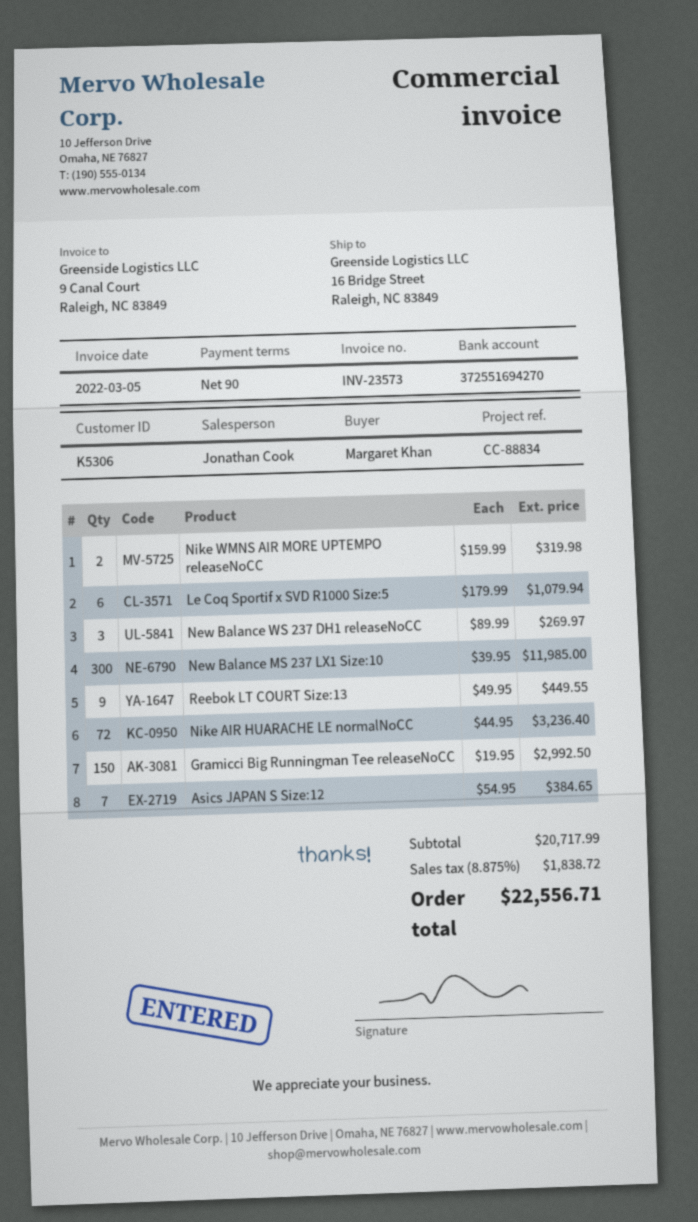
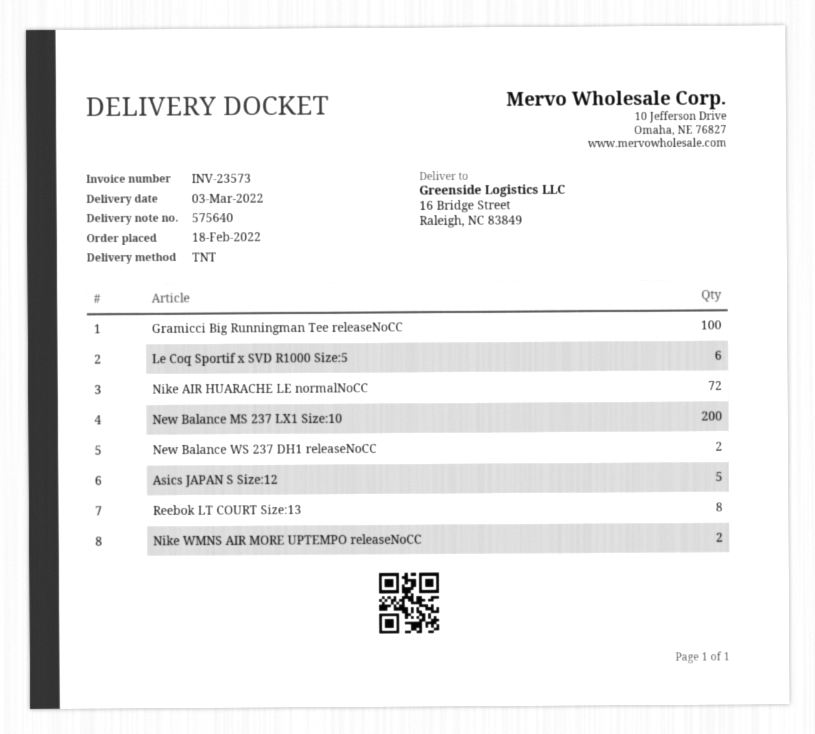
New Balance WS 237 DH1 releaseNoCC: 3 -> 2
New Balance MS 237 LX1 Size:10: 300 -> 200
Reebok LT COURT Size:13: 9 -> 8
Gramicci Big Runningman Tee releaseNoCC: 150 -> 100
Asics JAPAN S Size:12: 7 -> 5

